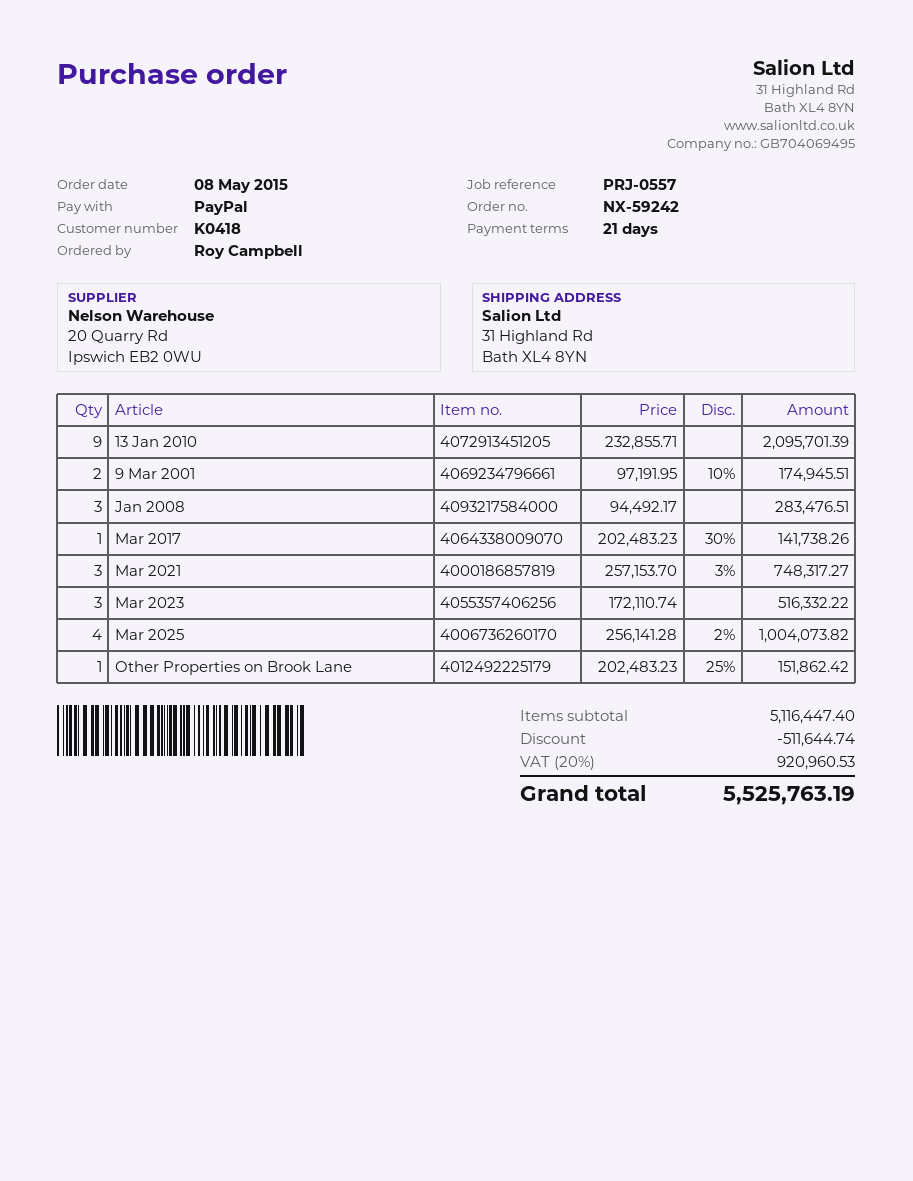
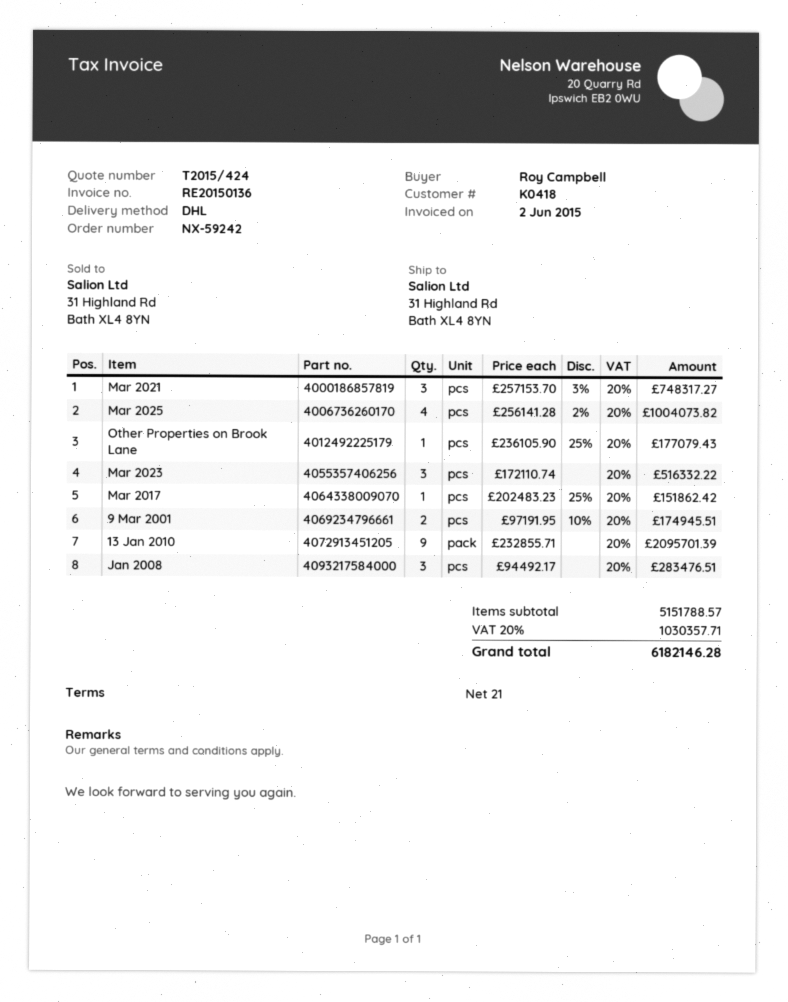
Mar 2017: 1 x 202483.23 - 30% = 141738.26 -> 1 x 202483.23 - 25% = 151862.42
Other Properties on Brook Lane: 1 x 202483.23 - 25% = 151862.42 -> 1 x 236105.90 - 25% = 177079.43
subtotal: 5116447.40 -> 5151788.57
discount: 511644.74 -> none
tax: 20% = 920960.53 -> 20% = 1030357.71
total: 5525763.19 -> 6182146.28

